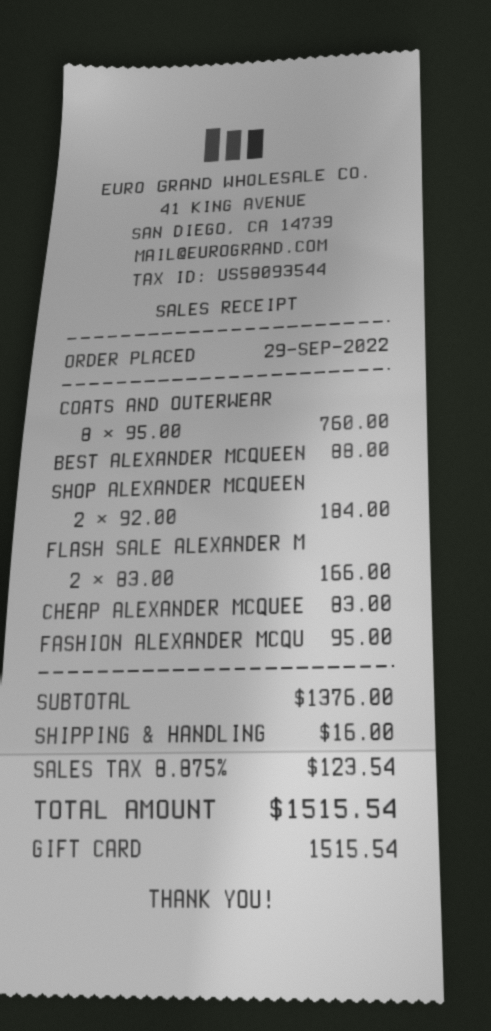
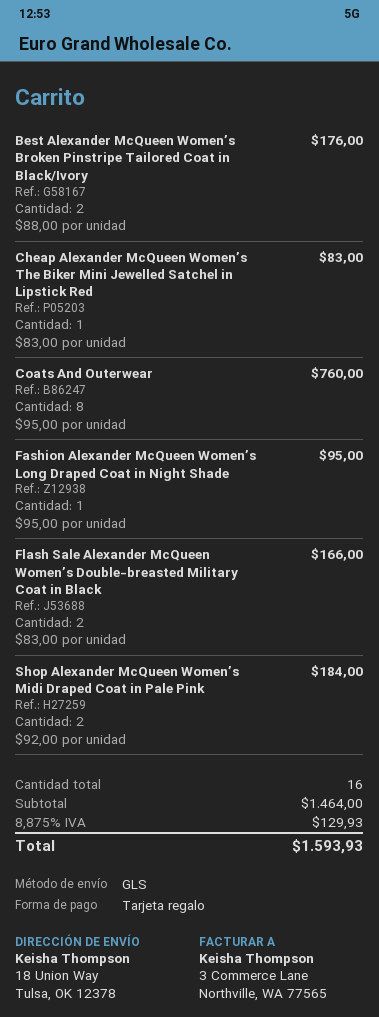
BEST ALEXANDER MCQUEEN: 1 x 88.00 = 88.00 -> 2 x 88.00 = 176.00
subtotal: 1376.00 -> 1464.00
shipping: 16.00 -> none
tax: 8.875% = 123.54 -> 8.875% = 129.93
total: 1515.54 -> 1593.93

